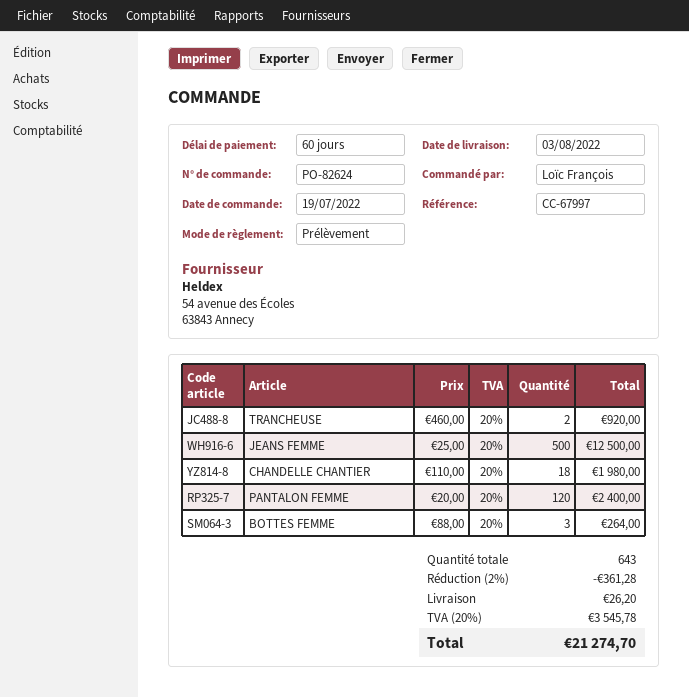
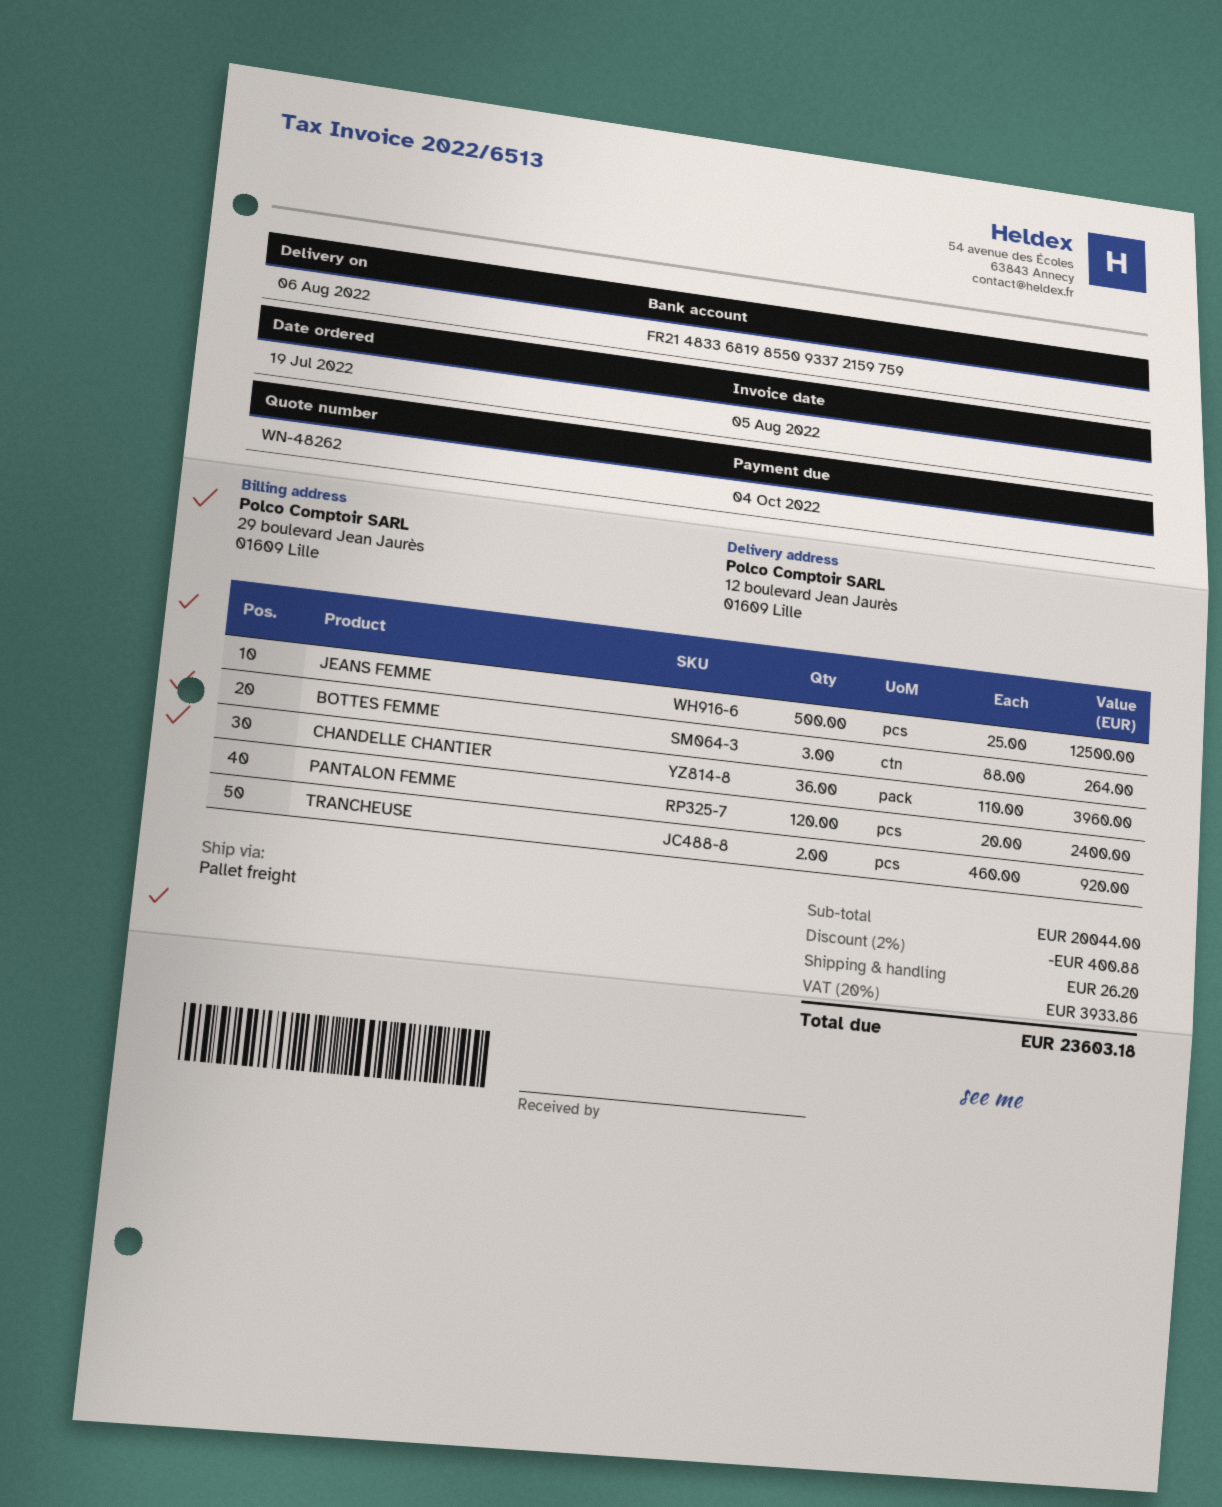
delivery date: 2022-08-03 -> 2022-08-06
CHANDELLE CHANTIER: 18 x 110.00 = 1980.00 -> 36 x 110.00 = 3960.00
discount: 2% = 361.28 -> 2% = 400.88
tax: 20% = 3545.78 -> 20% = 3933.86
total: 21274.70 -> 23603.18

